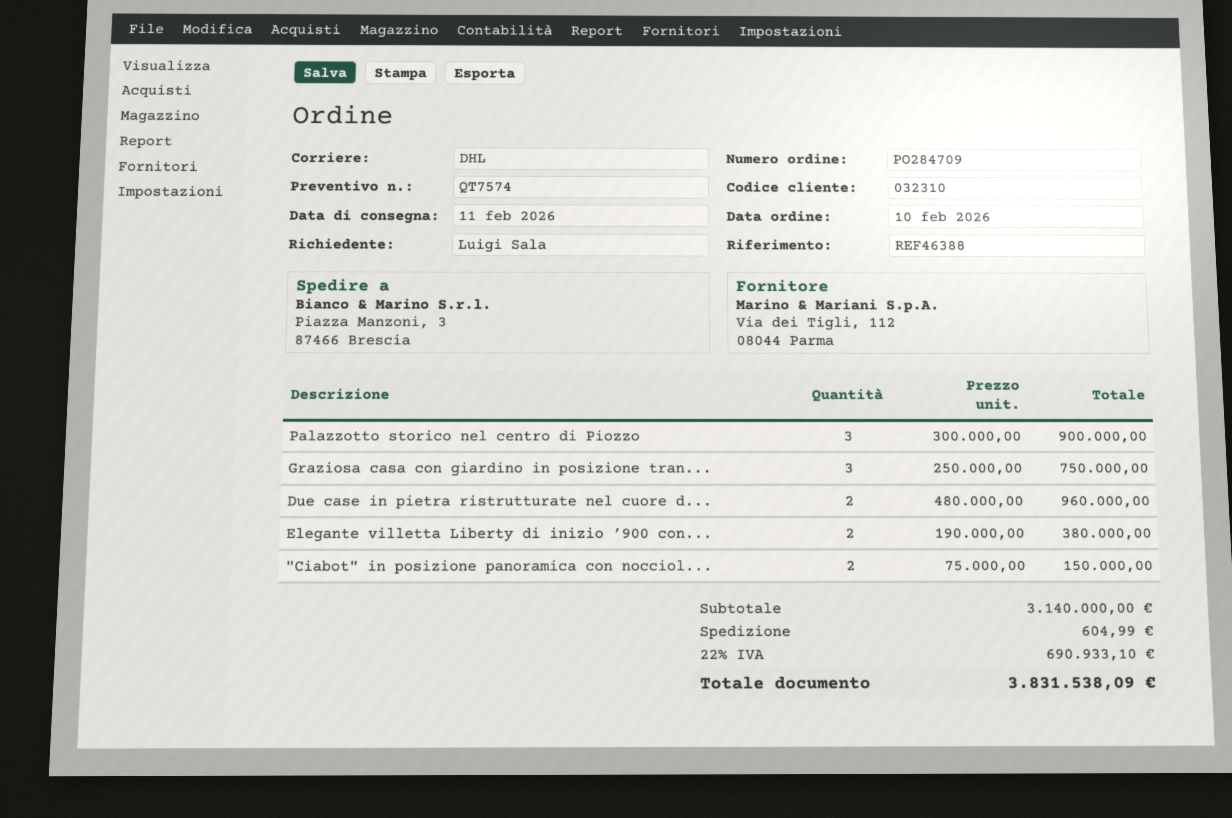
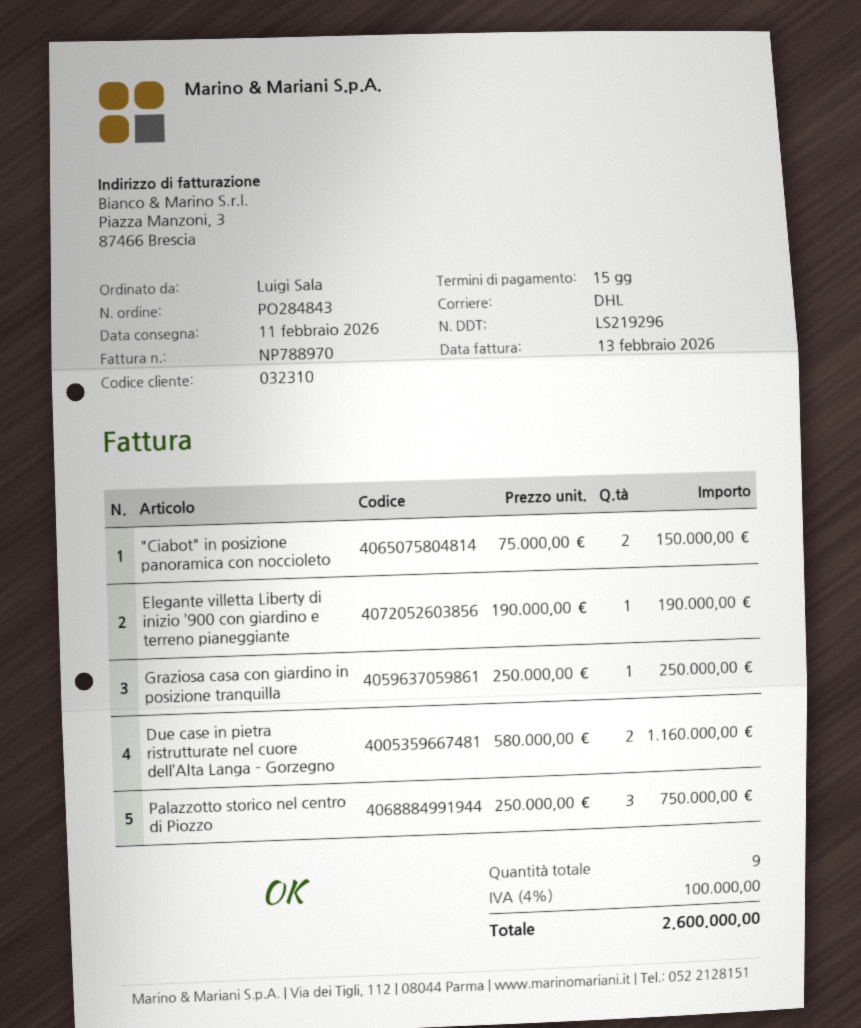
order number: PO284709 -> PO284843
Palazzotto storico nel centro di Piozzo: 3 x 300000.00 = 900000.00 -> 3 x 250000.00 = 750000.00
Graziosa casa con giardino in posizione tran...: 3 x 250000.00 = 750000.00 -> 1 x 250000.00 = 250000.00
Due case in pietra ristrutturate nel cuore d...: 2 x 480000.00 = 960000.00 -> 2 x 580000.00 = 1160000.00
Elegante villetta Liberty di inizio ’900 con...: 2 x 190000.00 = 380000.00 -> 1 x 190000.00 = 190000.00
shipping: 604.99 -> none
tax: 22% = 690933.10 -> 4% = 100000.00
total: 3831538.09 -> 2600000.00

